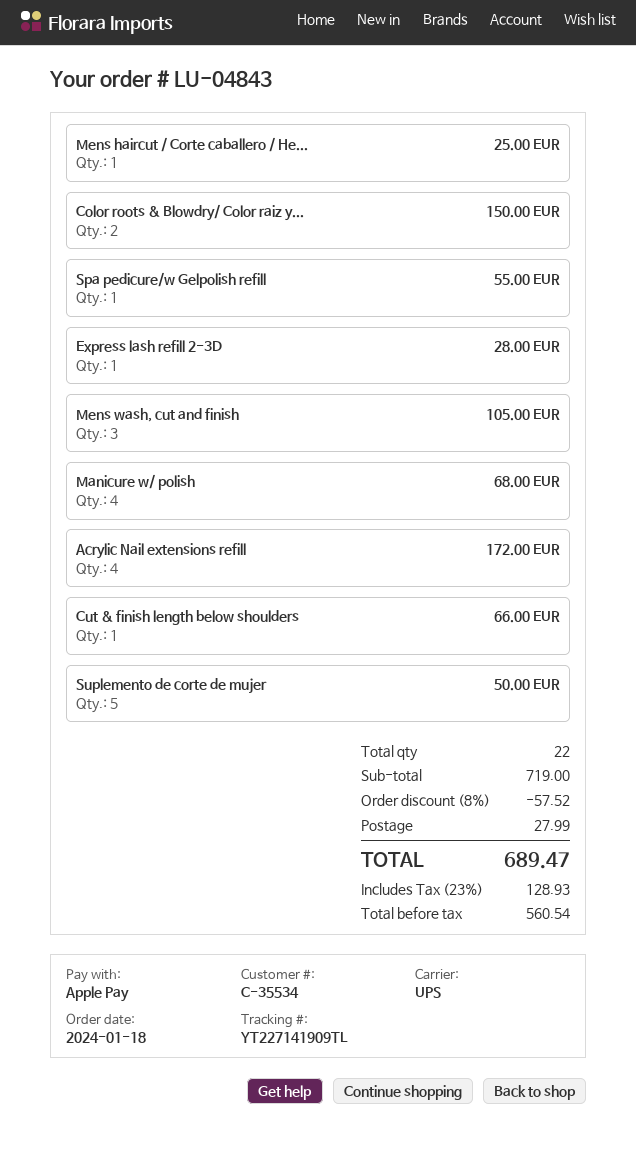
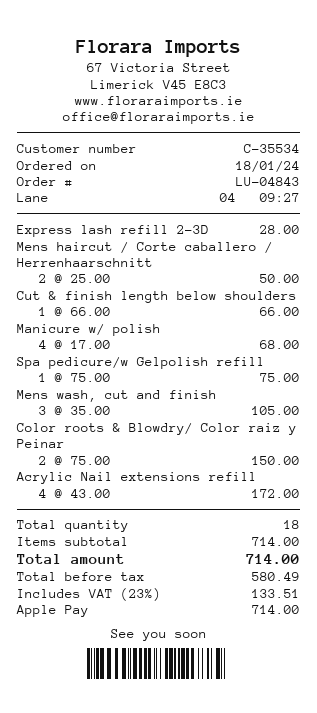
Mens haircut / Corte caballero / He...: 1 for 25.00 -> 2 for 50.00
Spa pedicure/w Gelpolish refill: 1 for 55.00 -> 1 for 75.00
Suplemento de corte de mujer: 5 for 50.00 -> none
total quantity: 22 -> 18
subtotal: 719.00 -> 714.00
discount: 8% = 57.52 -> none
shipping: 27.99 -> none
net: 560.54 -> 580.49
tax: 23% = 128.93 -> 23% = 133.51
total: 689.47 -> 714.00

